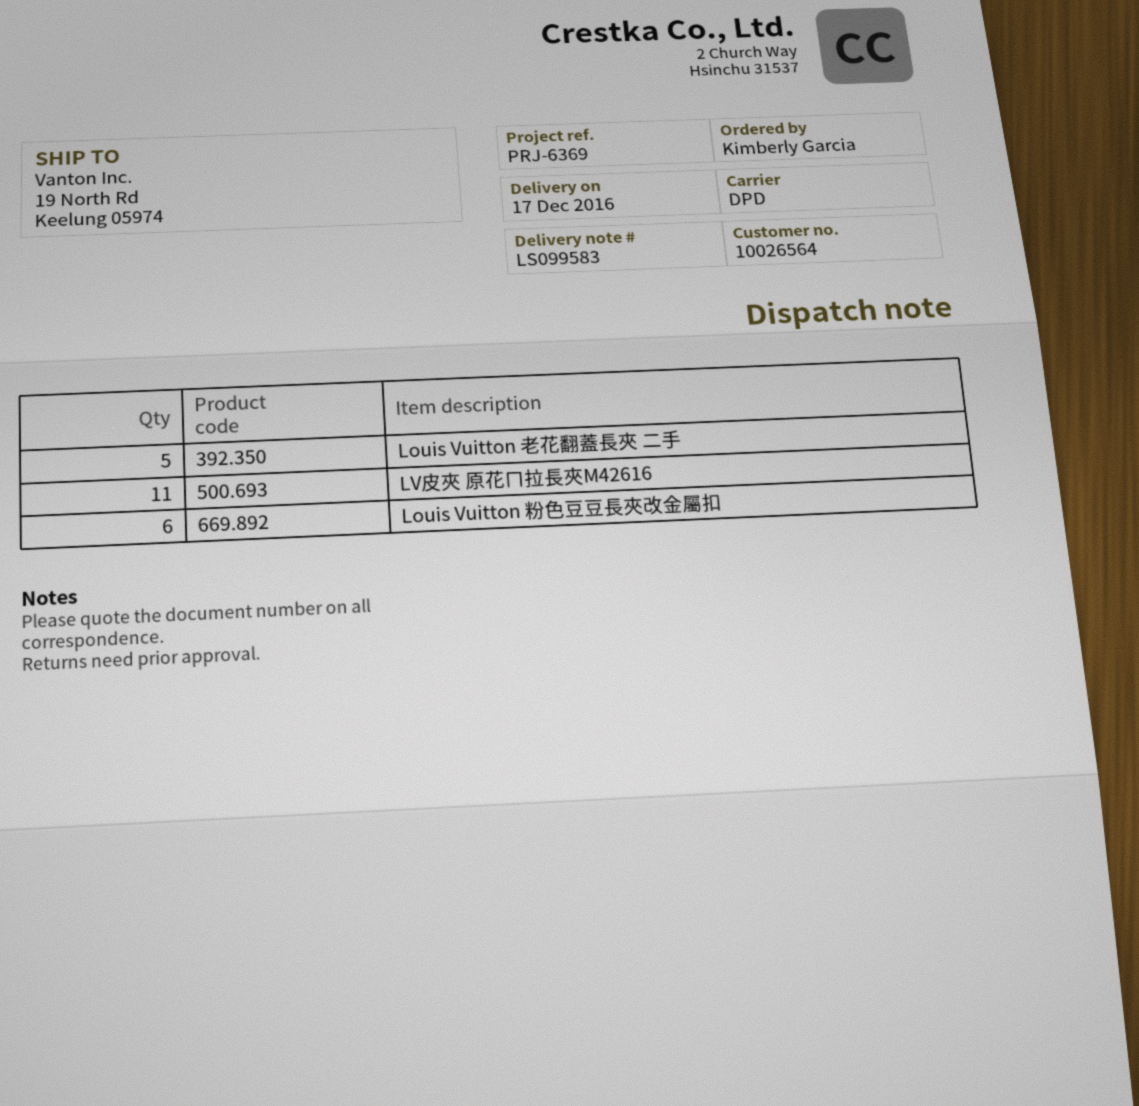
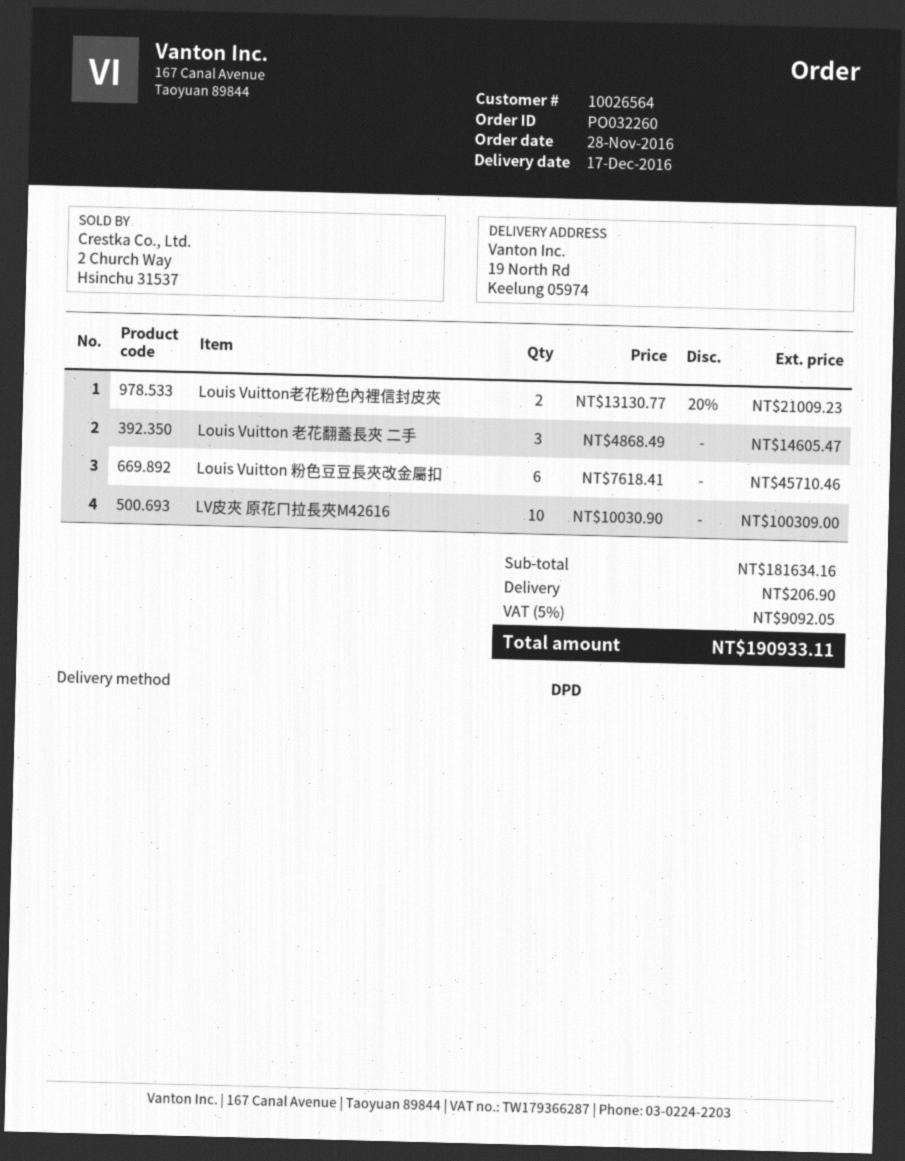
Louis Vuitton 老花翻蓋長夾 二手: 5 -> 3
LV皮夾 原花ㄇ拉長夾M42616: 11 -> 10
Louis Vuitton老花粉色內裡信封皮夾: none -> 2

